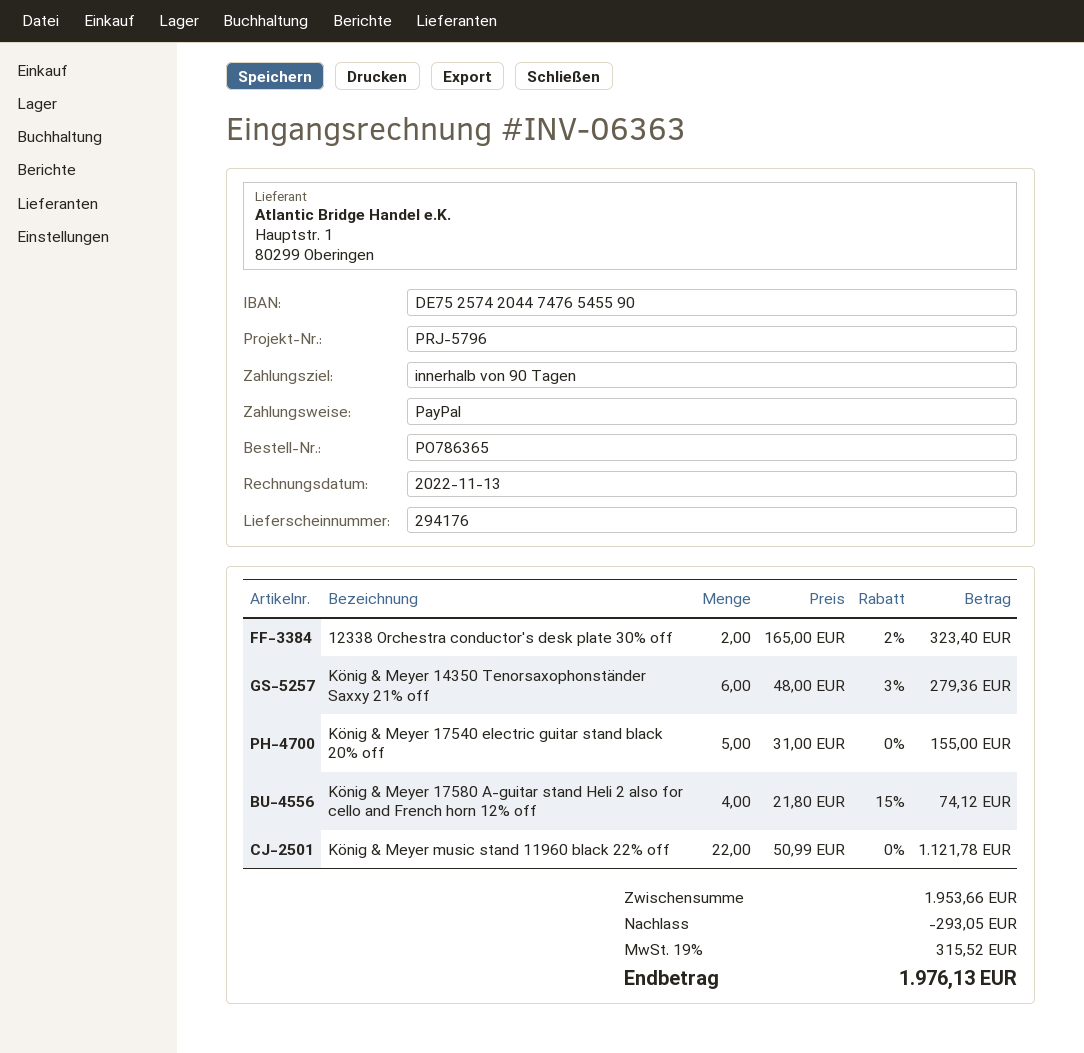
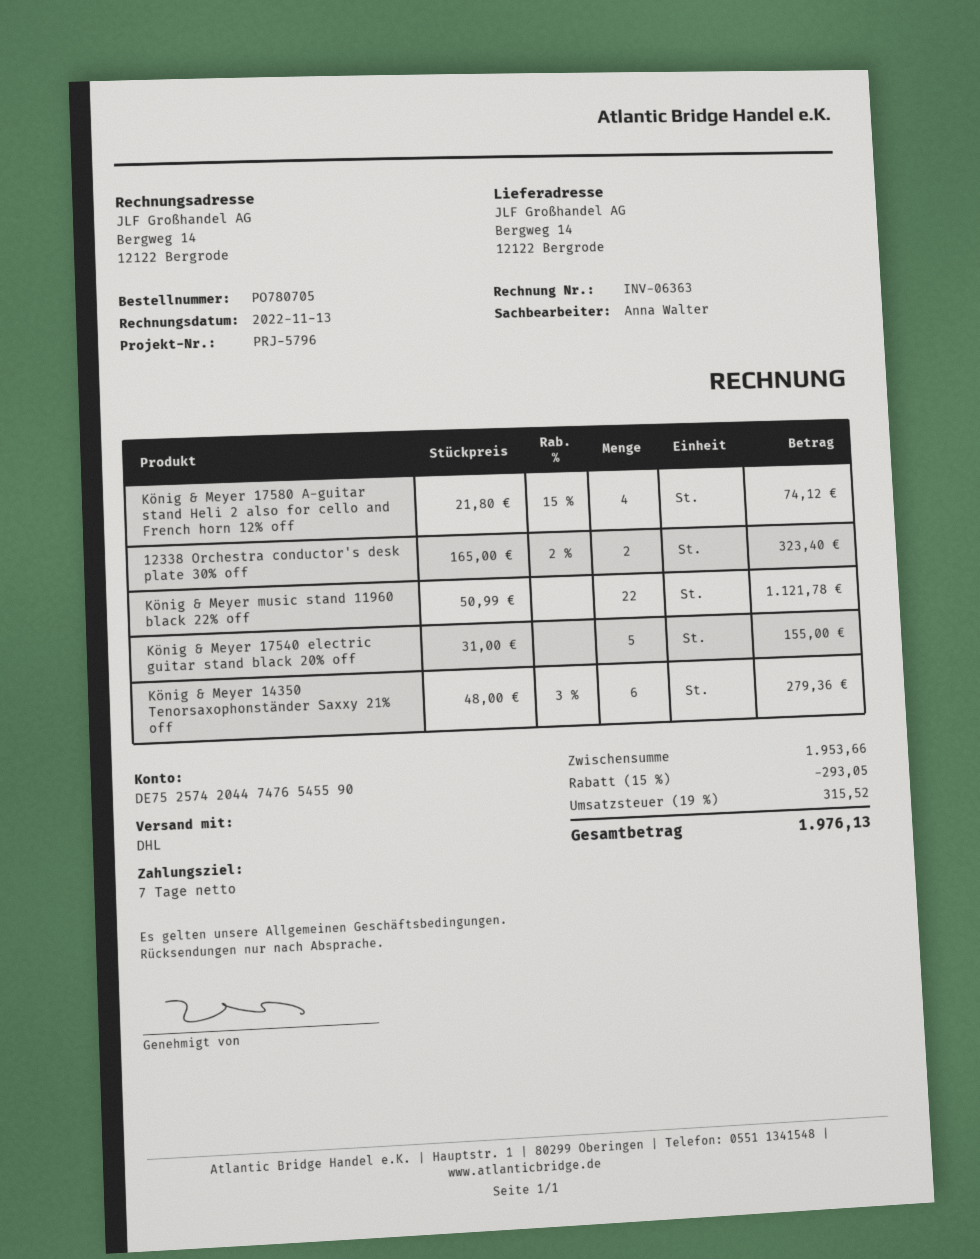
order number: PO786365 -> PO780705
payment terms: 90 days -> 7 days

